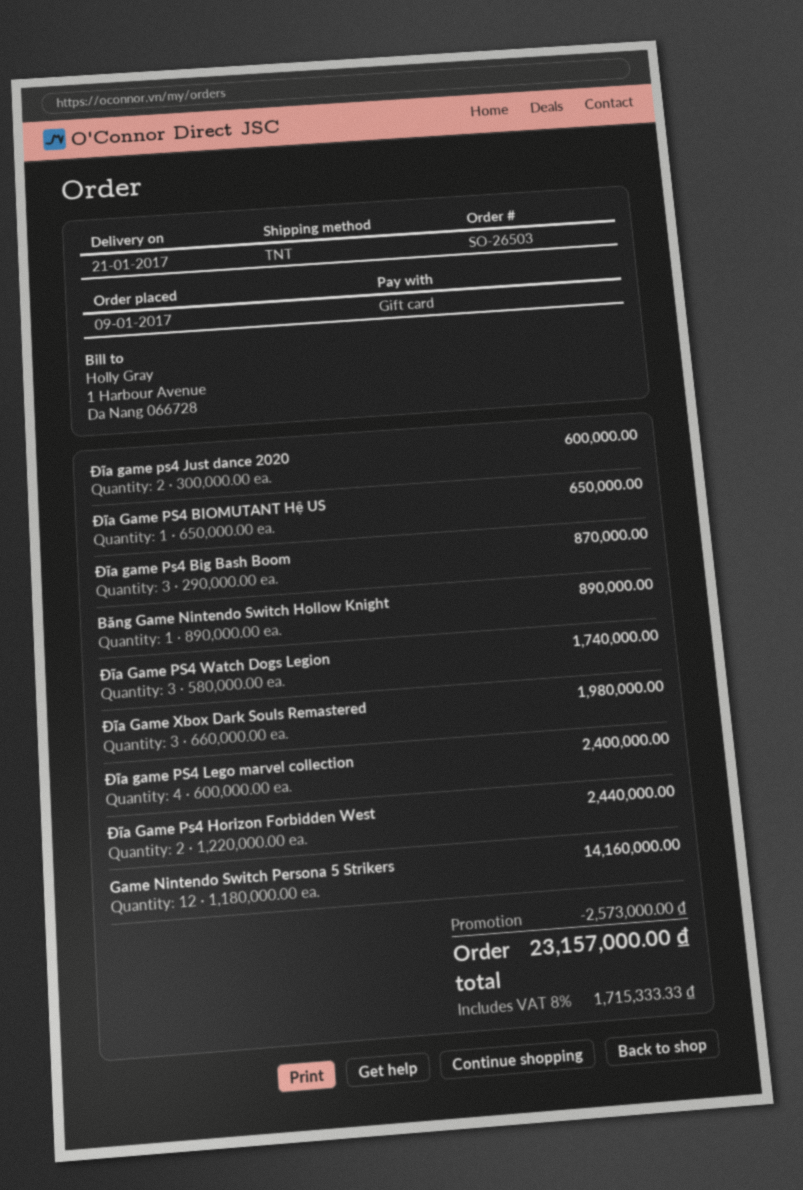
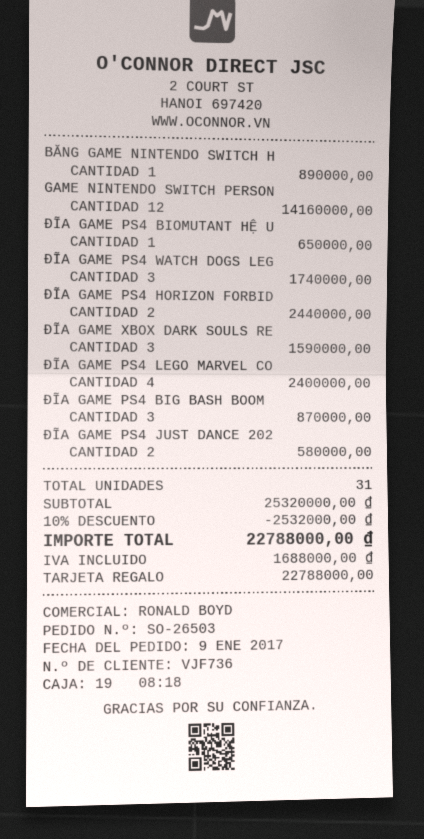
Đĩa game ps4 Just dance 2020: 2 for 600000.00 -> 2 for 580000.00
Đĩa Game Xbox Dark Souls Remastered: 3 for 1980000.00 -> 3 for 1590000.00
discount: 2573000.00 -> 2532000.00
tax: 1715333.33 -> 1688000.00
total: 23157000.00 -> 22788000.00

